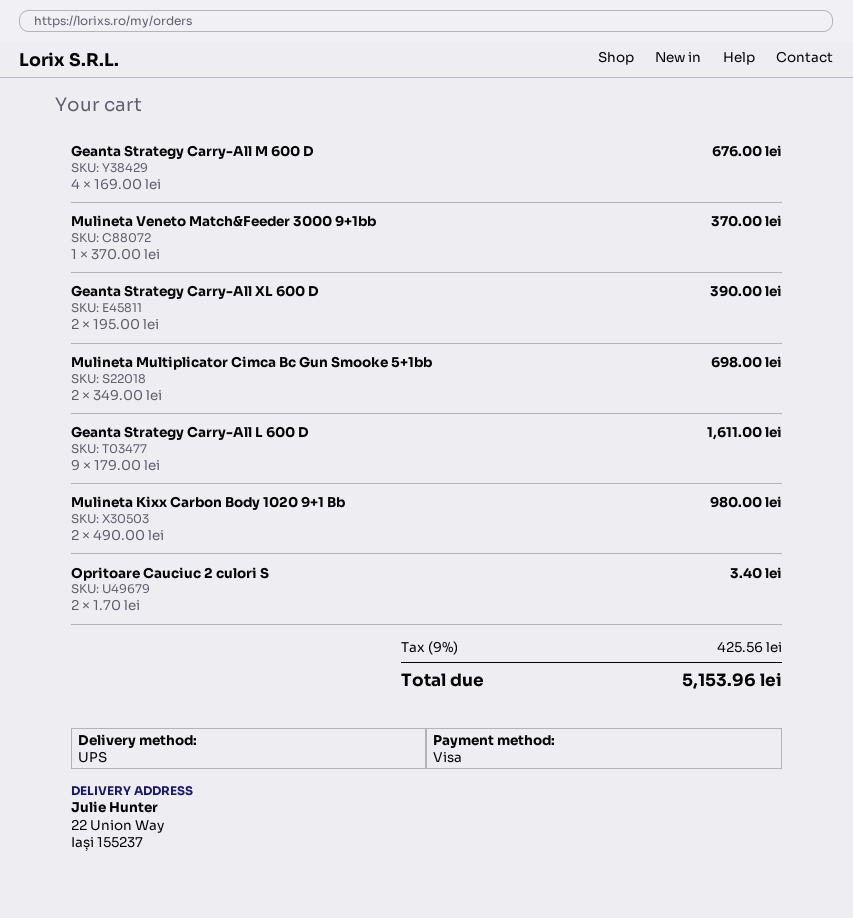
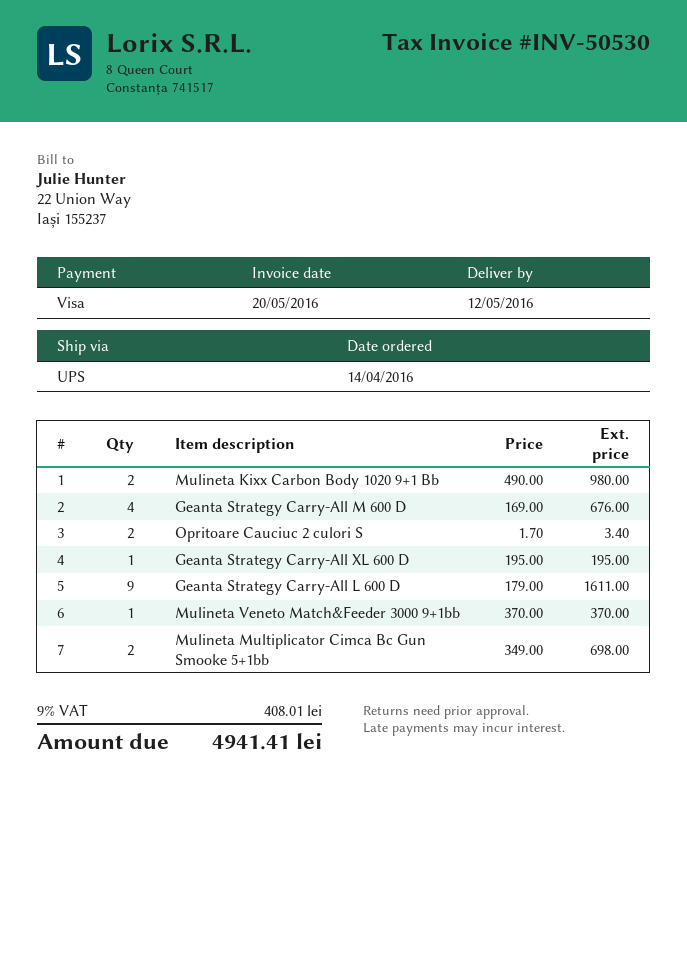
Geanta Strategy Carry-All XL 600 D: 2 x 195.00 = 390.00 -> 1 x 195.00 = 195.00
tax: 9% = 425.56 -> 9% = 408.01
total: 5153.96 -> 4941.41

